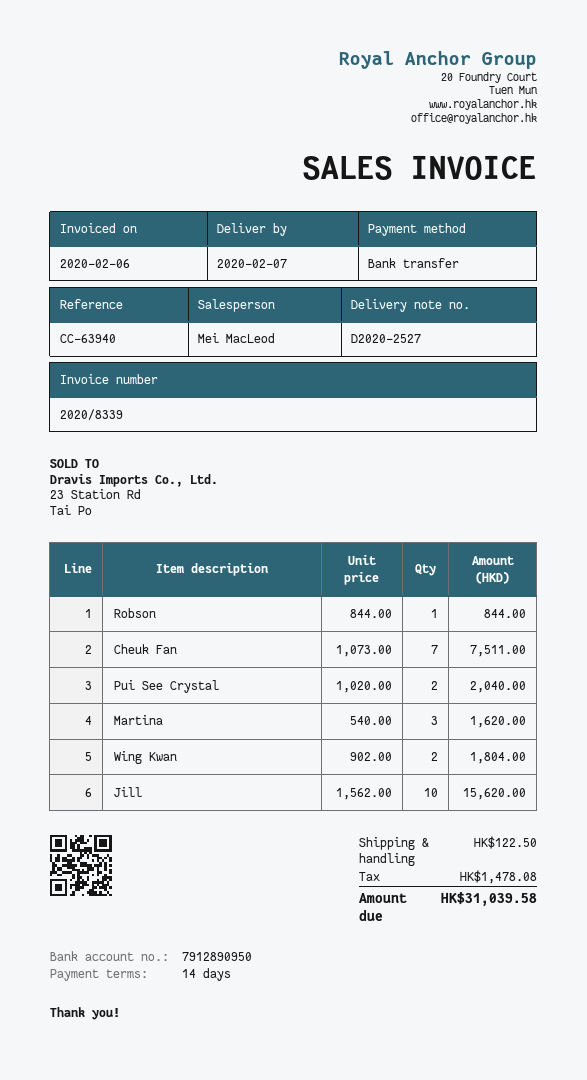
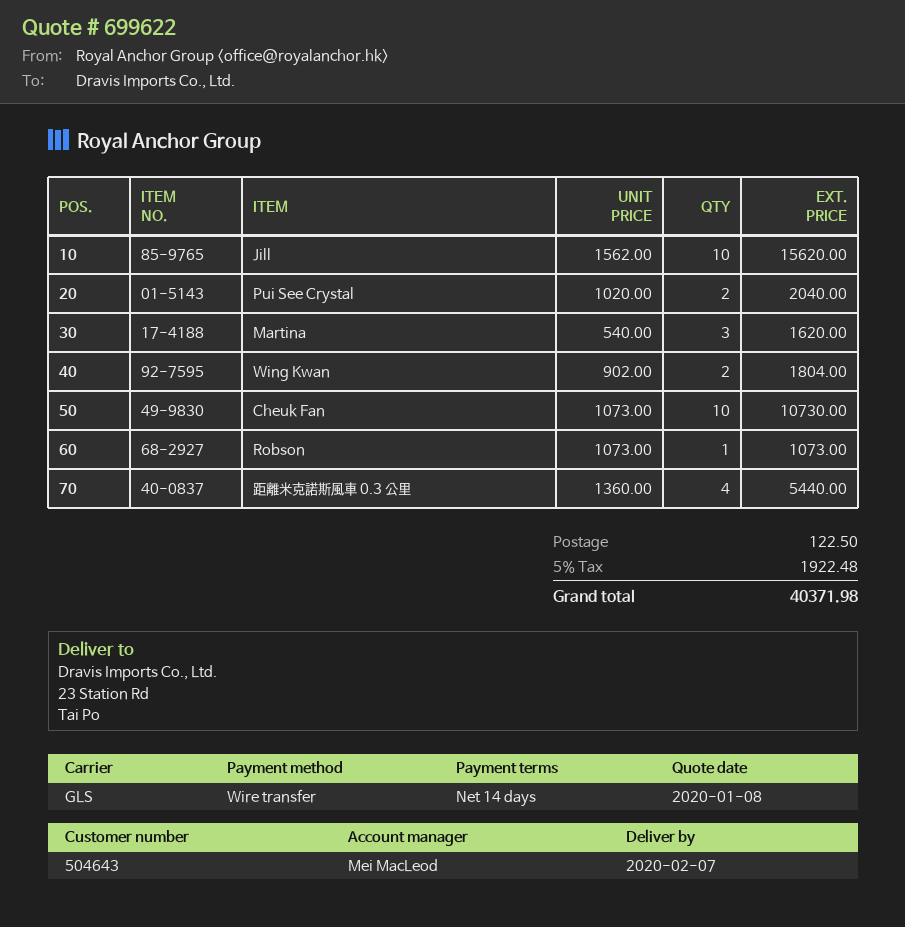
Robson: 1 x 844.00 = 844.00 -> 1 x 1073.00 = 1073.00
Cheuk Fan: 7 x 1073.00 = 7511.00 -> 10 x 1073.00 = 10730.00
距離米克諾斯風車 0.3 公里: none -> 4 x 1360.00 = 5440.00
tax: 1478.08 -> 1922.48
total: 31039.58 -> 40371.98

